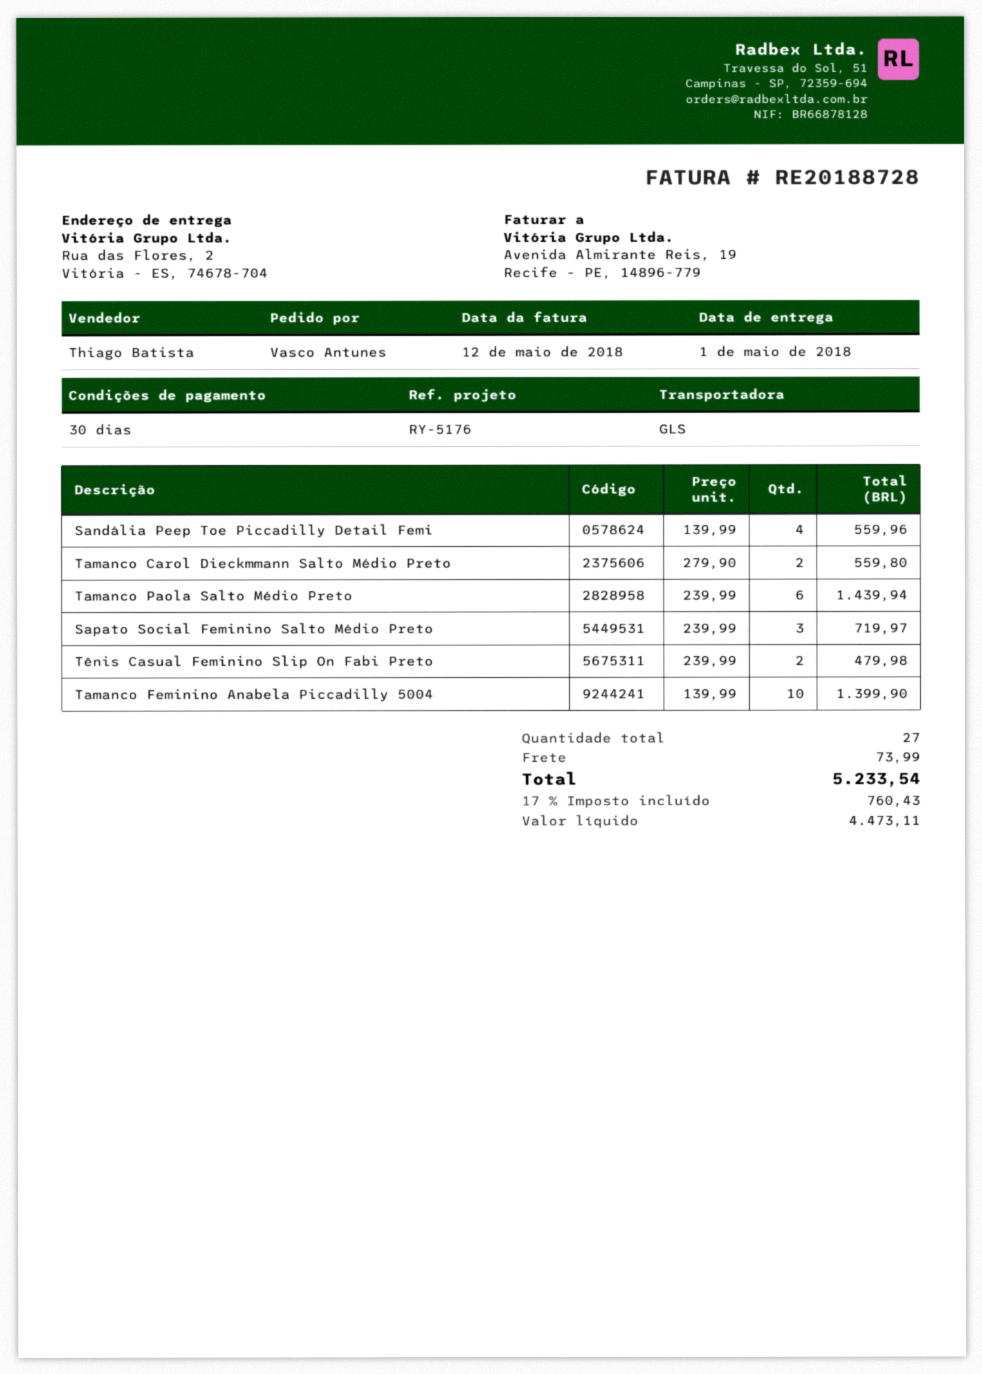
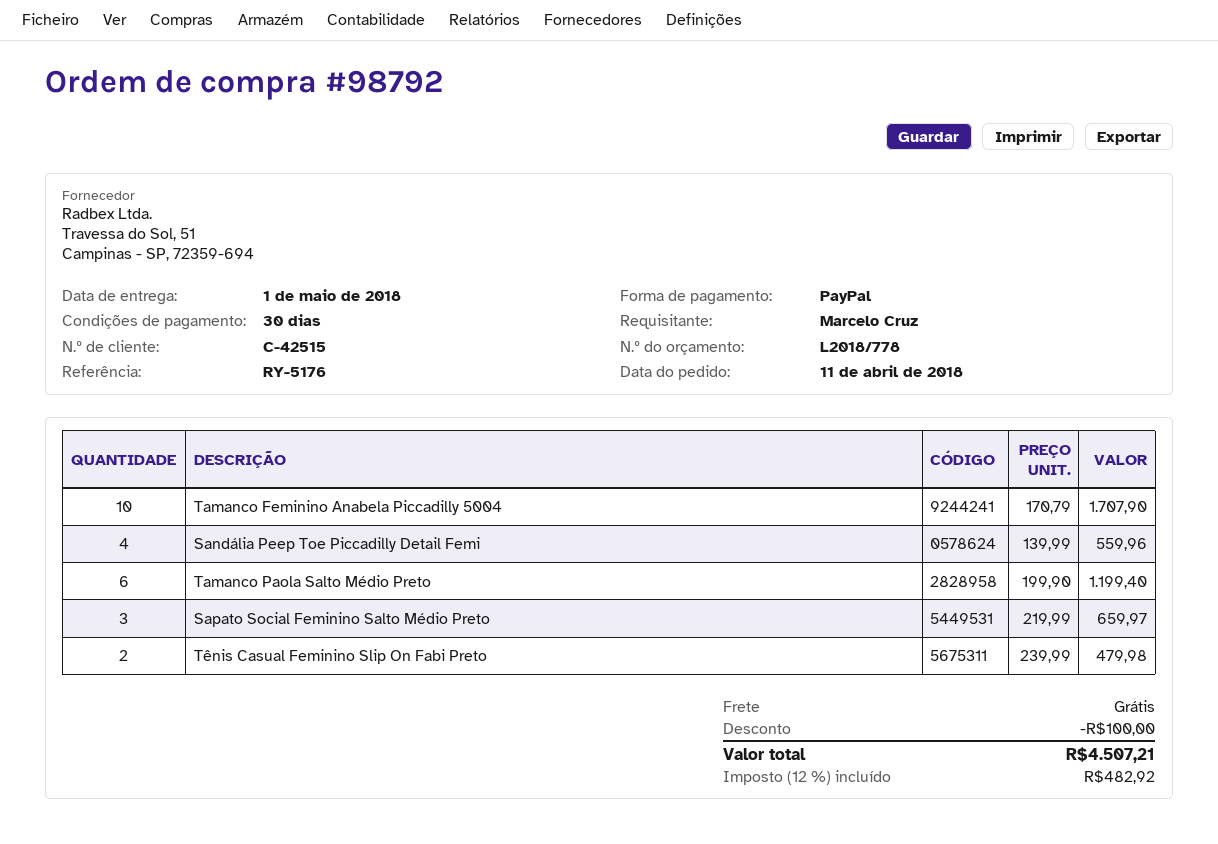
ordered by: Vasco Antunes -> Marcelo Cruz
Tamanco Carol Dieckmmann Salto Médio Preto: 2 x 279.90 = 559.80 -> none
Tamanco Paola Salto Médio Preto: 6 x 239.99 = 1439.94 -> 6 x 199.90 = 1199.40
Sapato Social Feminino Salto Médio Preto: 3 x 239.99 = 719.97 -> 3 x 219.99 = 659.97
Tamanco Feminino Anabela Piccadilly 5004: 10 x 139.99 = 1399.90 -> 10 x 170.79 = 1707.90
discount: none -> 100.00
shipping: 73.99 -> 0.00
tax: 17% = 760.43 -> 12% = 482.92
total: 5233.54 -> 4507.21

